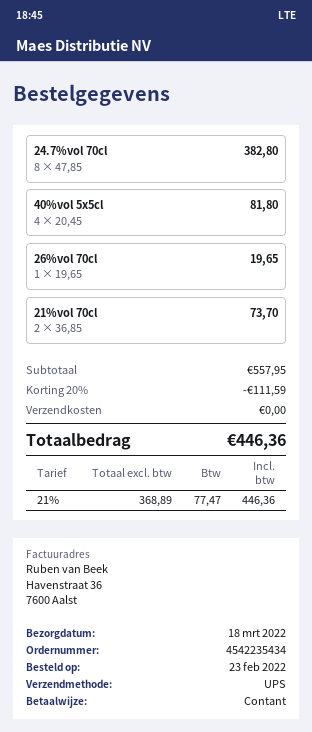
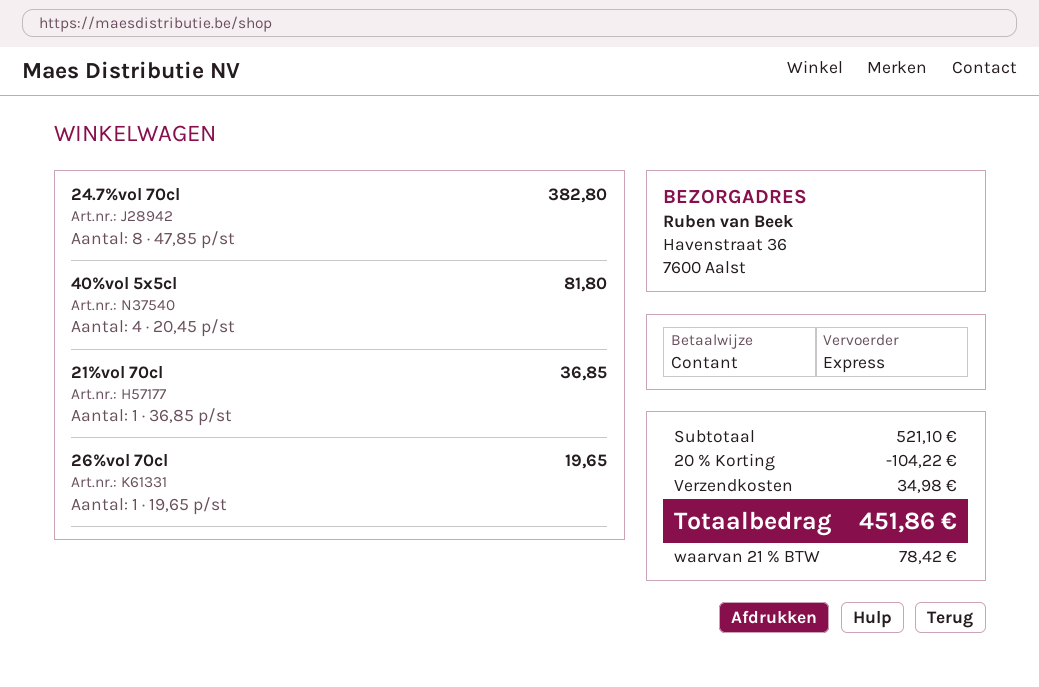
shipping method: UPS -> express
21%vol 70cl: 2 x 36.85 = 73.70 -> 1 x 36.85 = 36.85
subtotal: 557.95 -> 521.10
discount: 20% = 111.59 -> 20% = 104.22
shipping: 0.00 -> 34.98
tax: 21% = 77.47 -> 21% = 78.42
total: 446.36 -> 451.86

